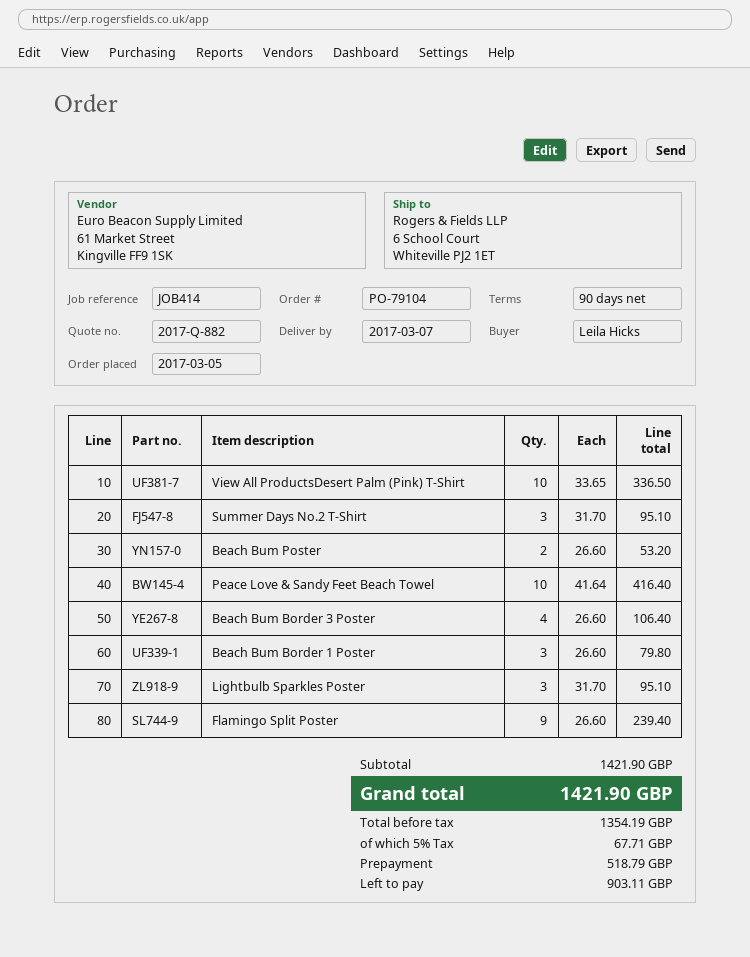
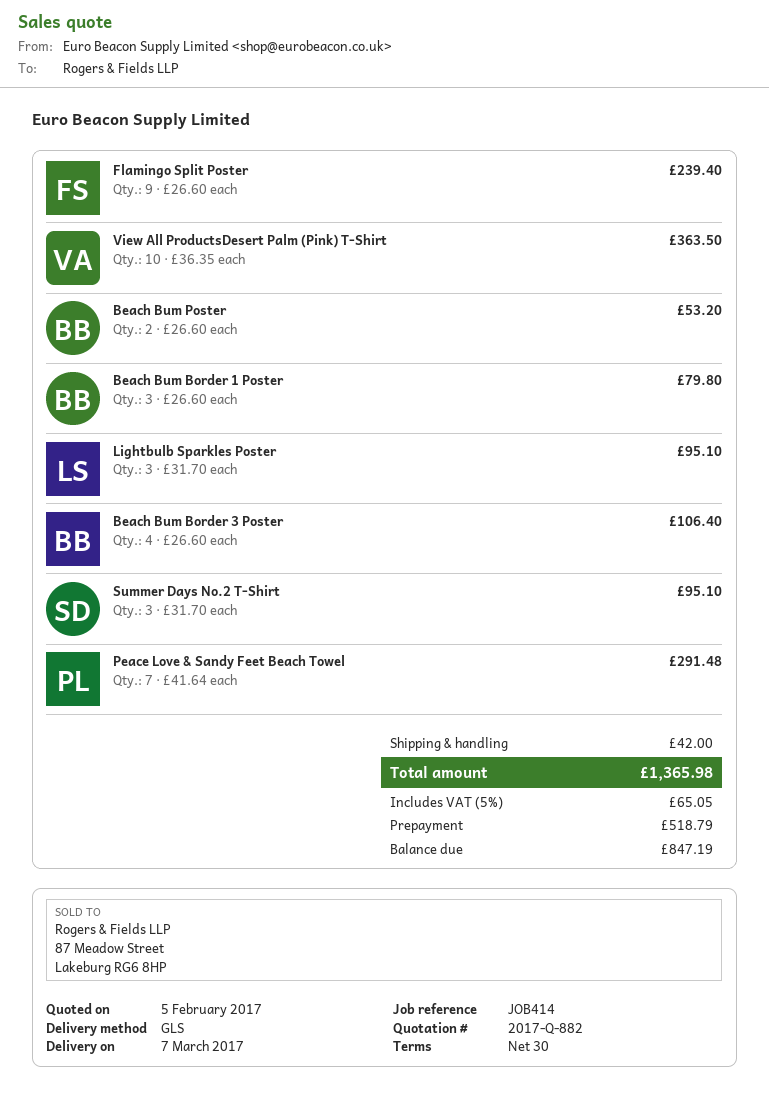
payment terms: 90 days -> 30 days
View All ProductsDesert Palm (Pink) T-Shirt: 10 x 33.65 = 336.50 -> 10 x 36.35 = 363.50
Peace Love & Sandy Feet Beach Towel: 10 x 41.64 = 416.40 -> 7 x 41.64 = 291.48
shipping: none -> 42.00
tax: 5% = 67.71 -> 5% = 65.05
total: 1421.90 -> 1365.98
balance: 903.11 -> 847.19

